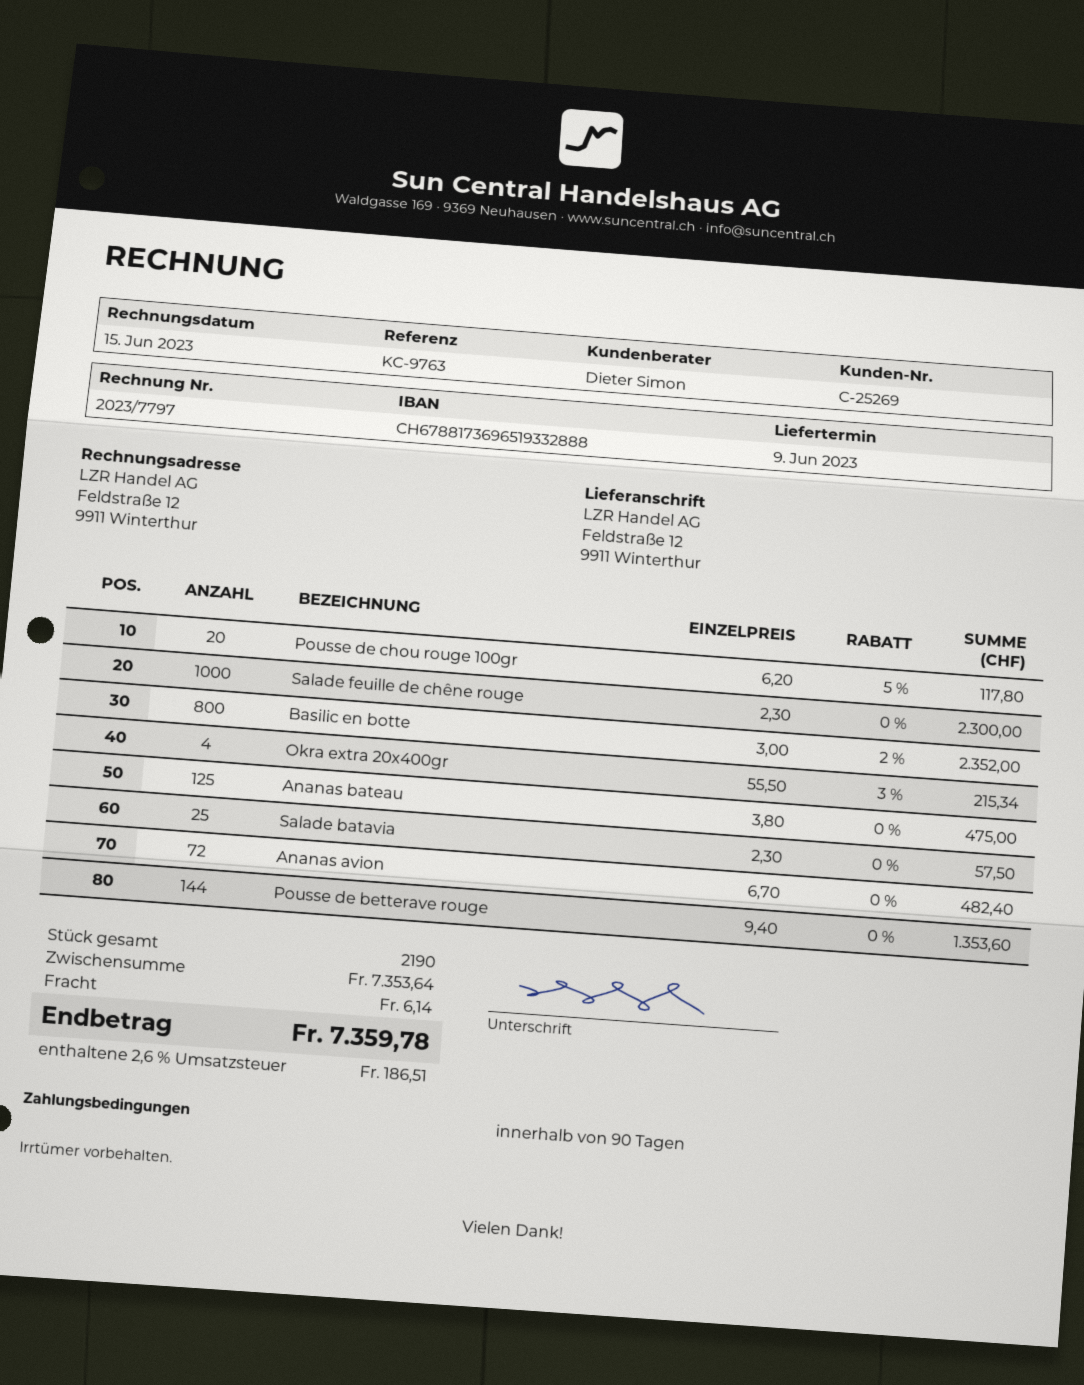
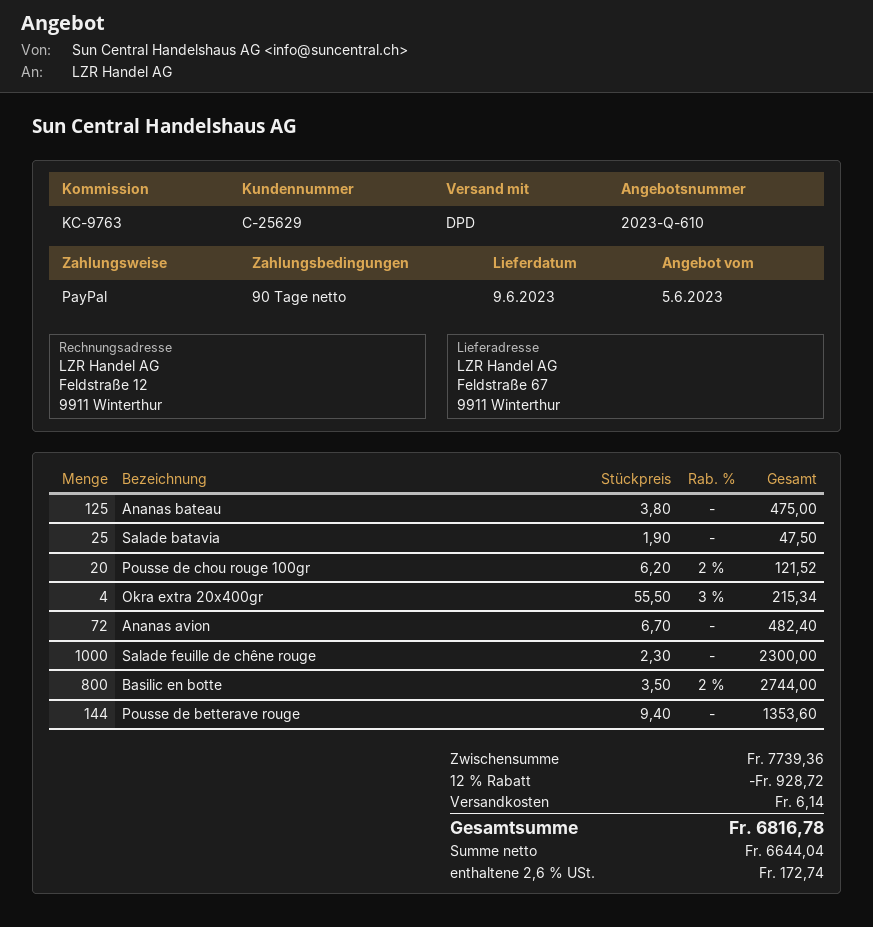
customer number: C-25269 -> C-25629
ship to: Feldstraße 12, 9911 Winterthur -> Feldstraße 67, 9911 Winterthur
Pousse de chou rouge 100gr: 20 x 6.20 - 5% = 117.80 -> 20 x 6.20 - 2% = 121.52
Basilic en botte: 800 x 3.00 - 2% = 2352.00 -> 800 x 3.50 - 2% = 2744.00
Salade batavia: 25 x 2.30 = 57.50 -> 25 x 1.90 = 47.50
subtotal: 7353.64 -> 7739.36
discount: none -> 12% = 928.72
tax: 2.6% = 186.51 -> 2.6% = 172.74
total: 7359.78 -> 6816.78

